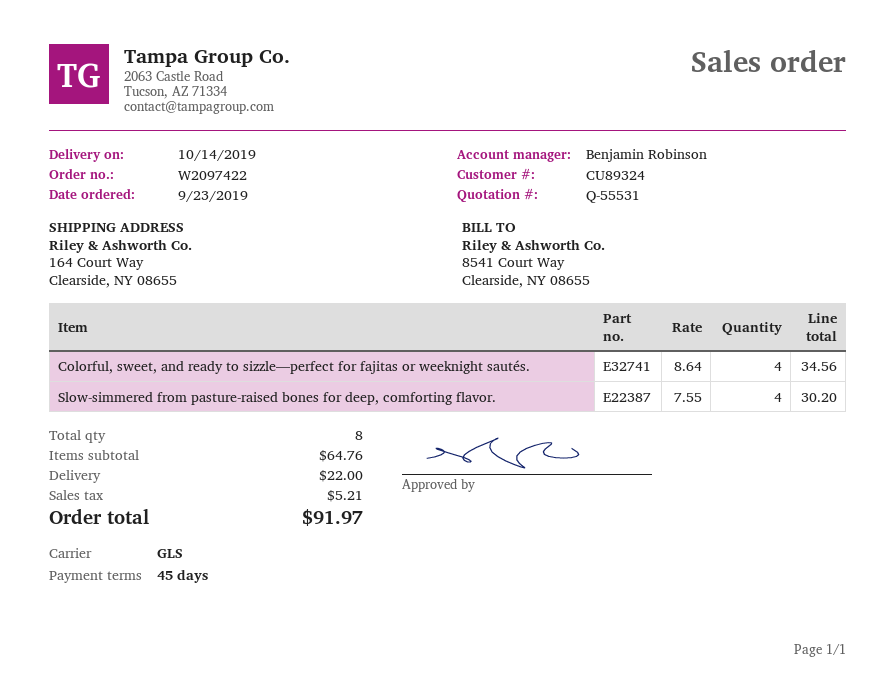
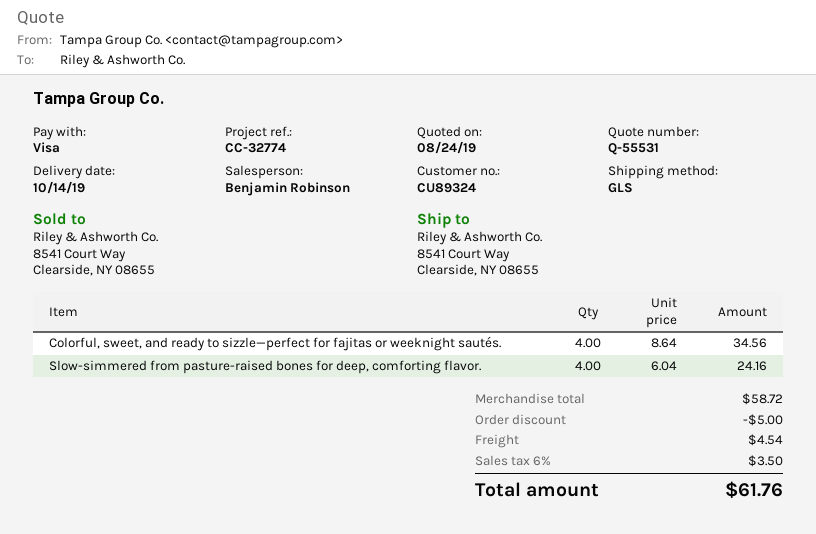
ship to: 164 Court Way, Clearside, NY 08655 -> 8541 Court Way, Clearside, NY 08655
Slow-simmered from pasture-raised bones for deep, comforting flavor.: 4 x 7.55 = 30.20 -> 4 x 6.04 = 24.16
subtotal: 64.76 -> 58.72
discount: none -> 5.00
shipping: 22.00 -> 4.54
tax: 5.21 -> 3.50
total: 91.97 -> 61.76

